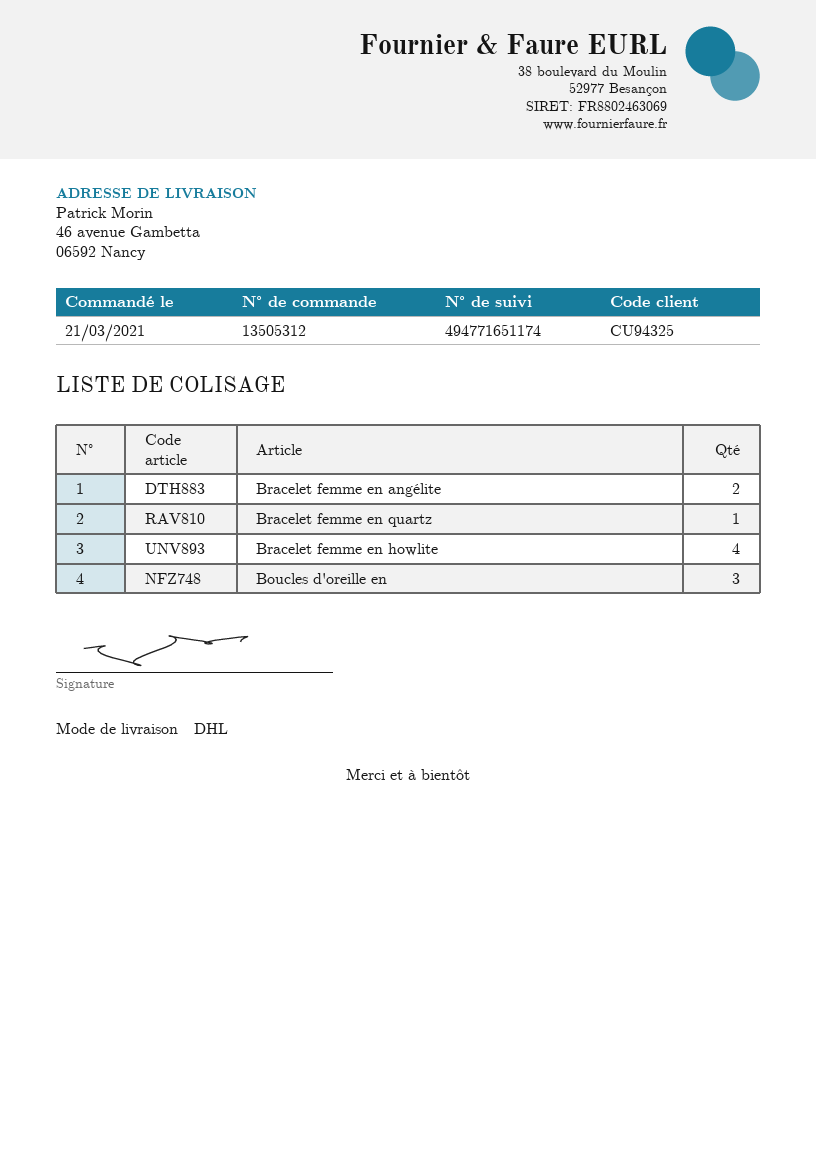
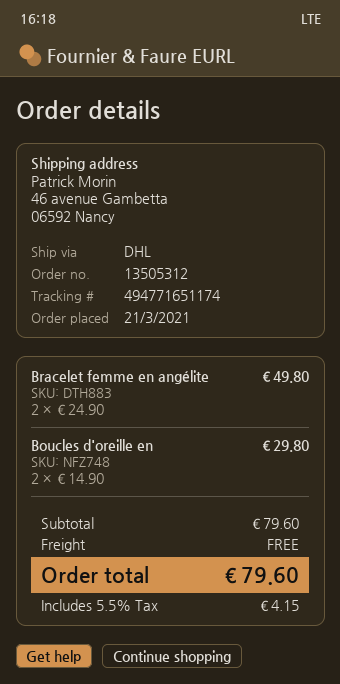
Bracelet femme en quartz: 1 -> none
Bracelet femme en howlite: 4 -> none
Boucles d'oreille en: 3 -> 2

